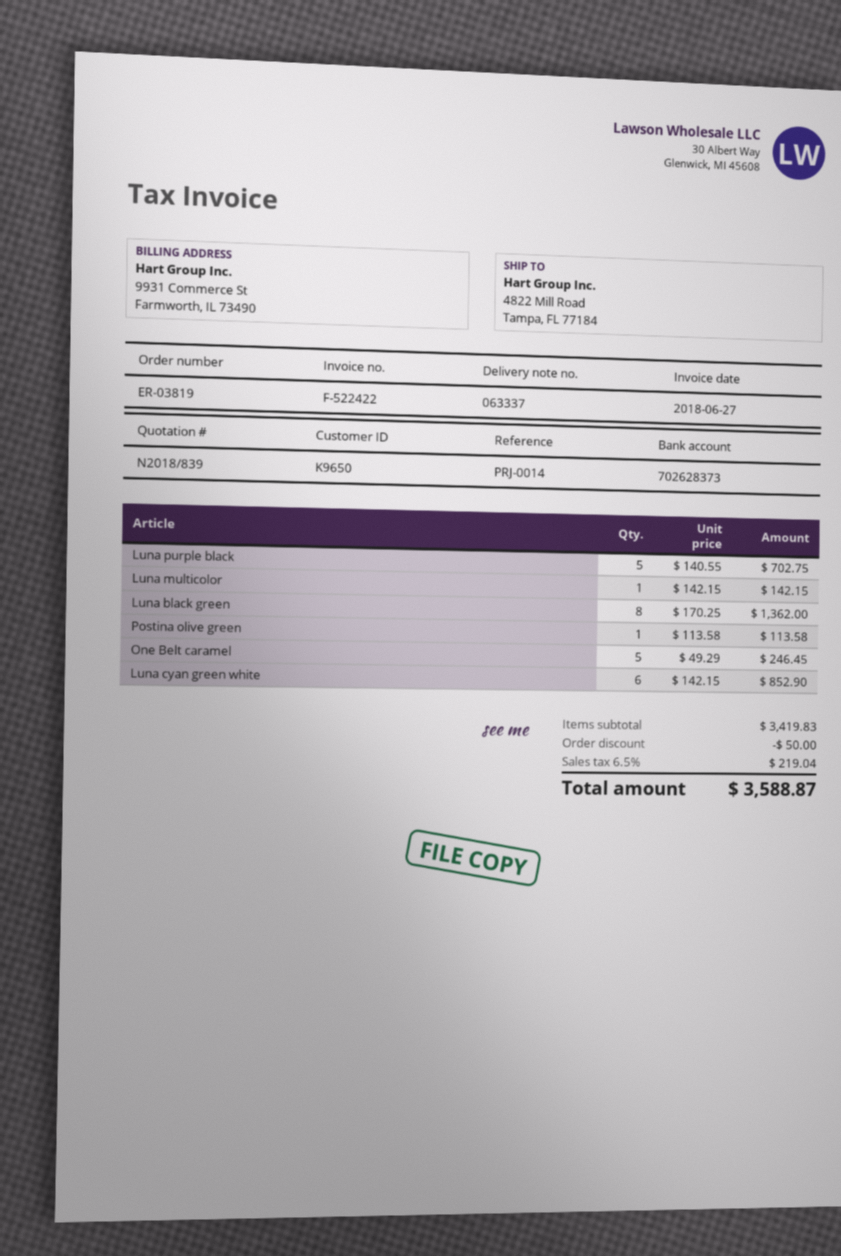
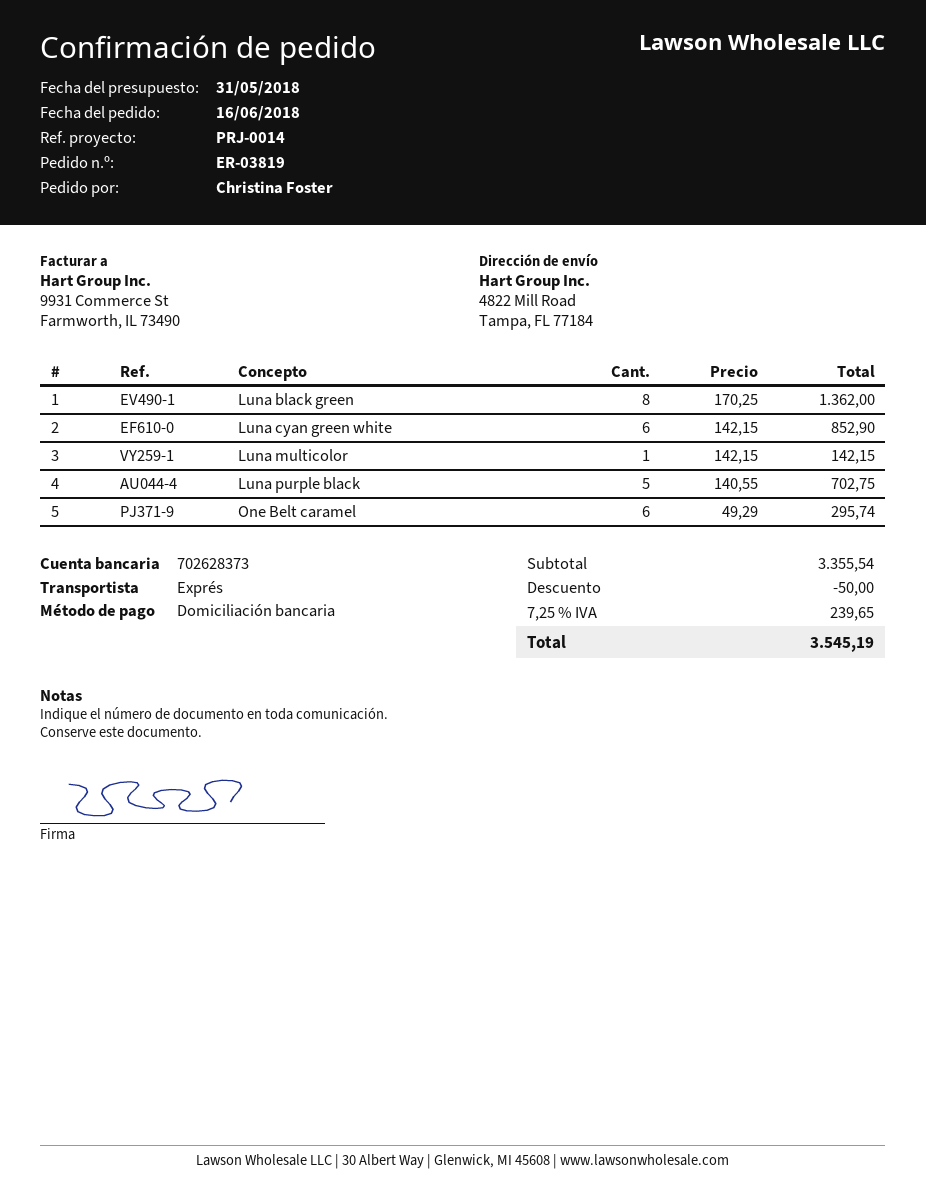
Postina olive green: 1 x 113.58 = 113.58 -> none
One Belt caramel: 5 x 49.29 = 246.45 -> 6 x 49.29 = 295.74
subtotal: 3419.83 -> 3355.54
tax: 6.5% = 219.04 -> 7.25% = 239.65
total: 3588.87 -> 3545.19

